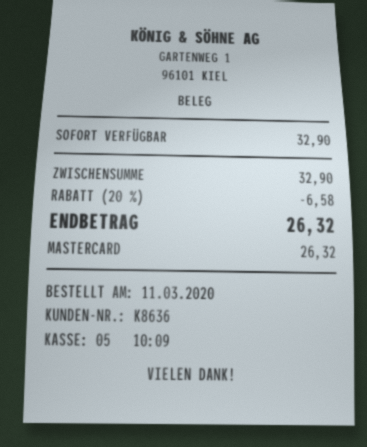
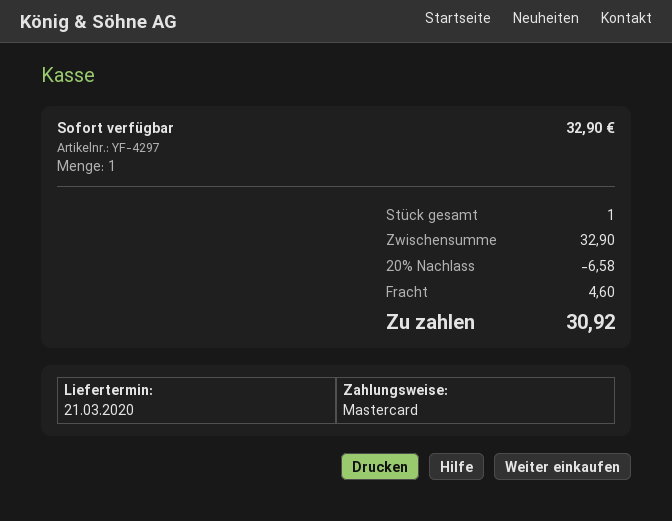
shipping: none -> 4.60
total: 26.32 -> 30.92

